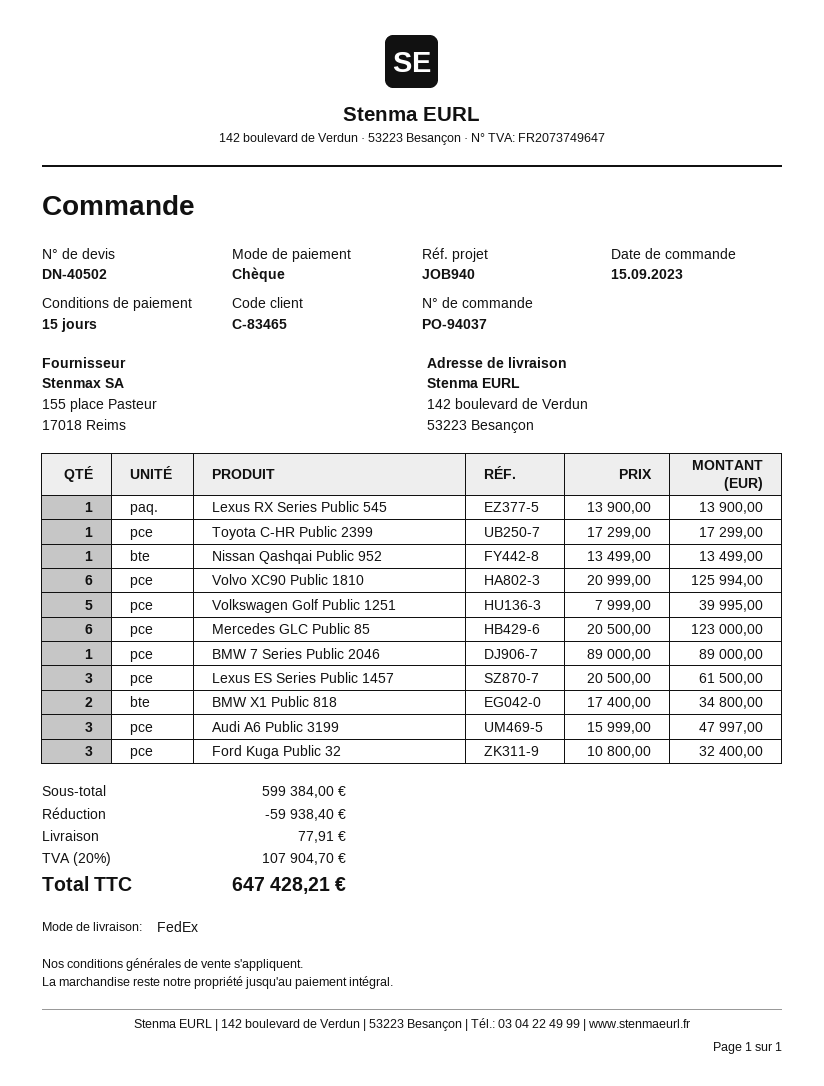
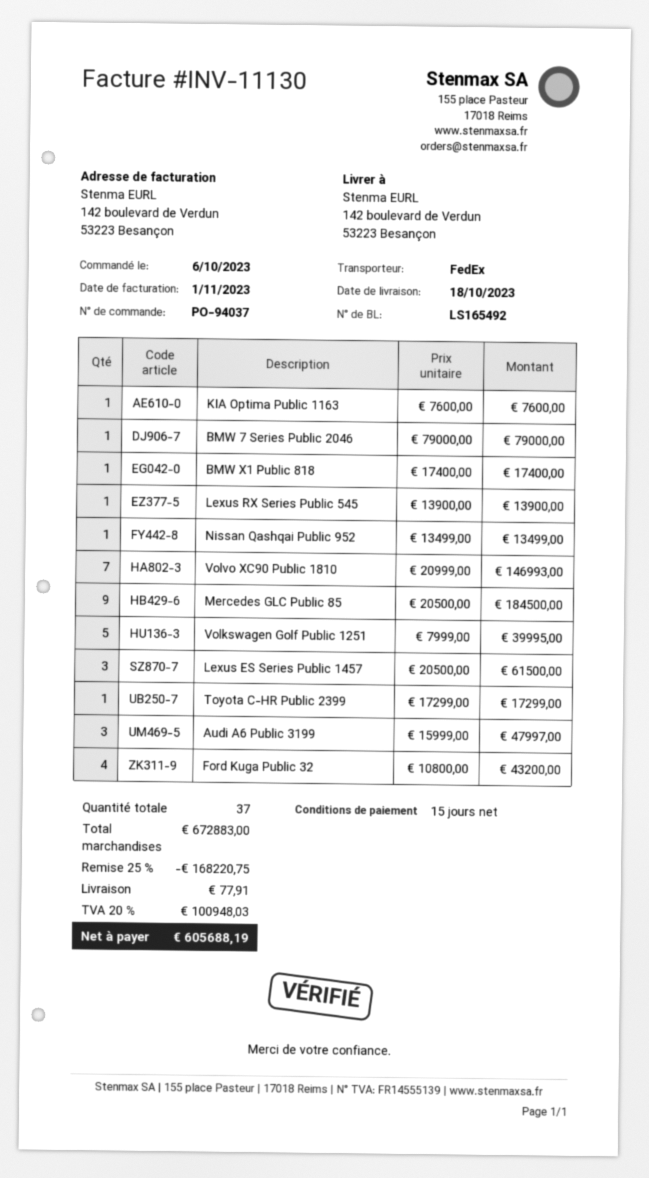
order date: 2023-09-15 -> 2023-10-06
Volvo XC90 Public 1810: 6 x 20999.00 = 125994.00 -> 7 x 20999.00 = 146993.00
Mercedes GLC Public 85: 6 x 20500.00 = 123000.00 -> 9 x 20500.00 = 184500.00
BMW 7 Series Public 2046: 1 x 89000.00 = 89000.00 -> 1 x 79000.00 = 79000.00
BMW X1 Public 818: 2 x 17400.00 = 34800.00 -> 1 x 17400.00 = 17400.00
Ford Kuga Public 32: 3 x 10800.00 = 32400.00 -> 4 x 10800.00 = 43200.00
KIA Optima Public 1163: none -> 1 x 7600.00 = 7600.00
subtotal: 599384.00 -> 672883.00
discount: 59938.40 -> 168220.75
tax: 20% = 107904.70 -> 20% = 100948.03
total: 647428.21 -> 605688.19

